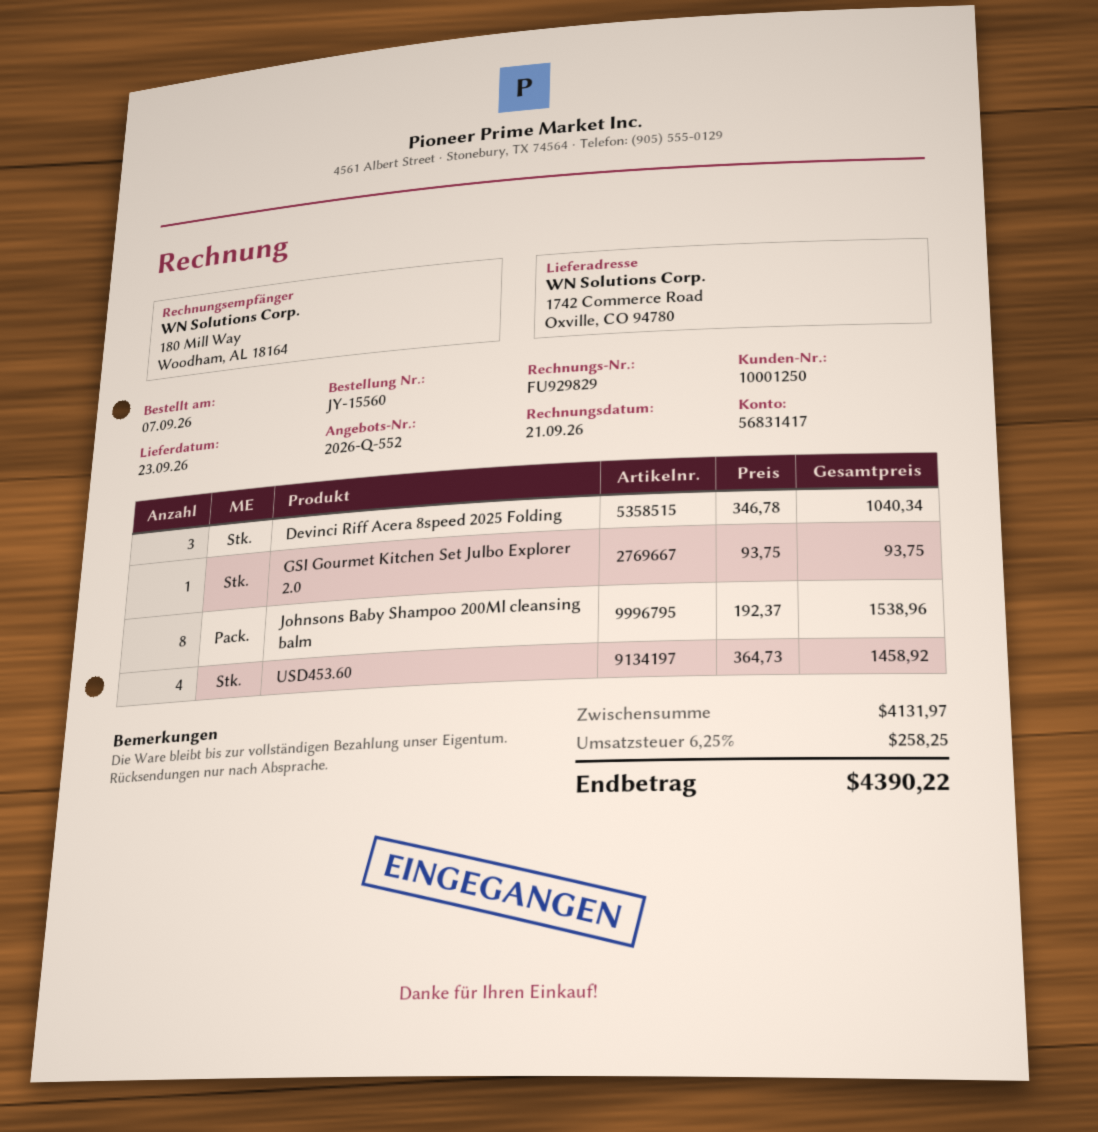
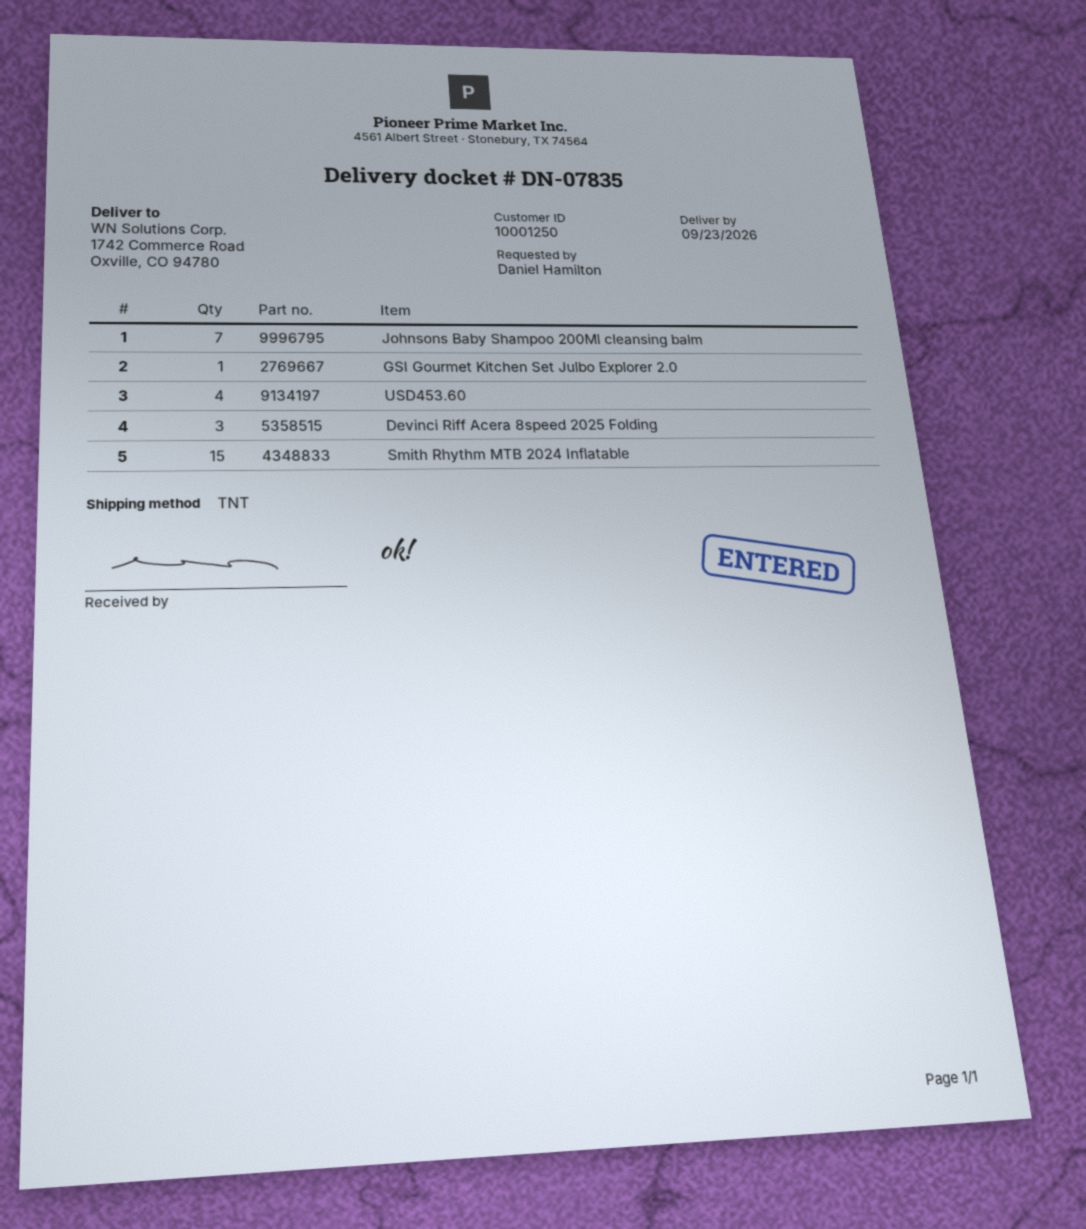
Johnsons Baby Shampoo 200Ml cleansing balm: 8 -> 7
Smith Rhythm MTB 2024 Inflatable: none -> 15

